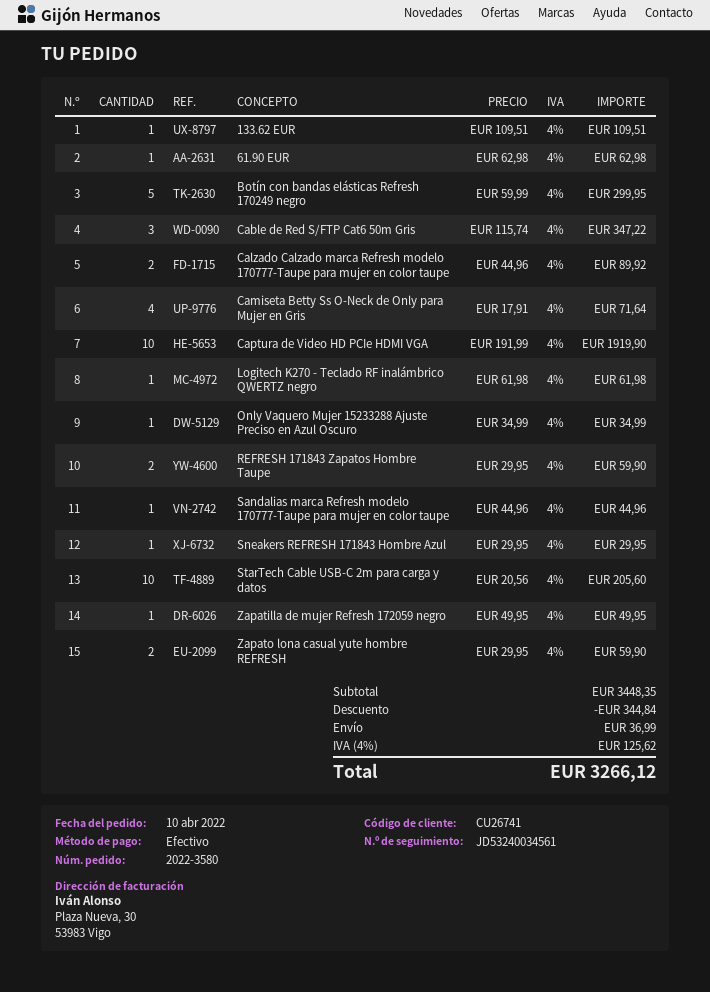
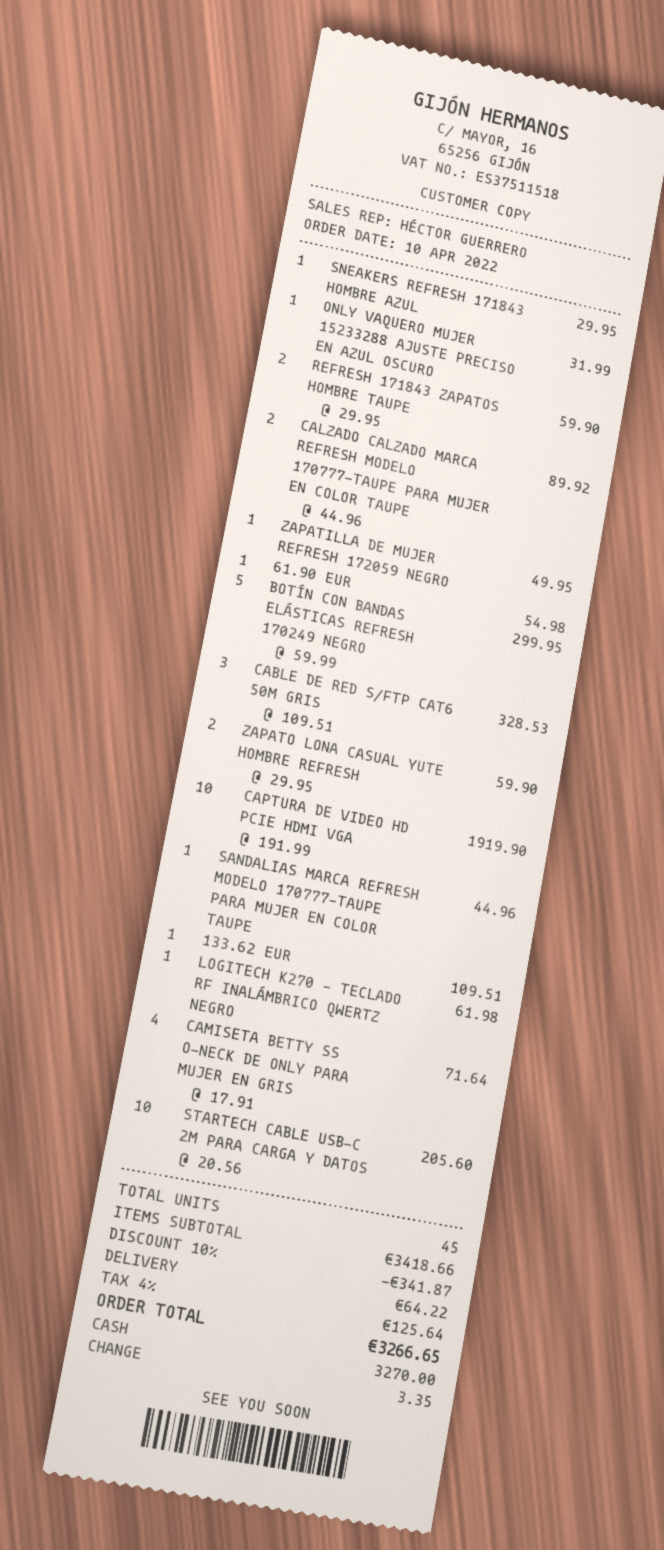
61.90 EUR: 1 x 62.98 = 62.98 -> 1 x 54.98 = 54.98
Cable de Red S/FTP Cat6 50m Gris: 3 x 115.74 = 347.22 -> 3 x 109.51 = 328.53
Only Vaquero Mujer 15233288 Ajuste Preciso en Azul Oscuro: 1 x 34.99 = 34.99 -> 1 x 31.99 = 31.99
subtotal: 3448.35 -> 3418.66
discount: 344.84 -> 341.87
shipping: 36.99 -> 64.22
tax: 4% = 125.62 -> 4% = 125.64
total: 3266.12 -> 3266.65

